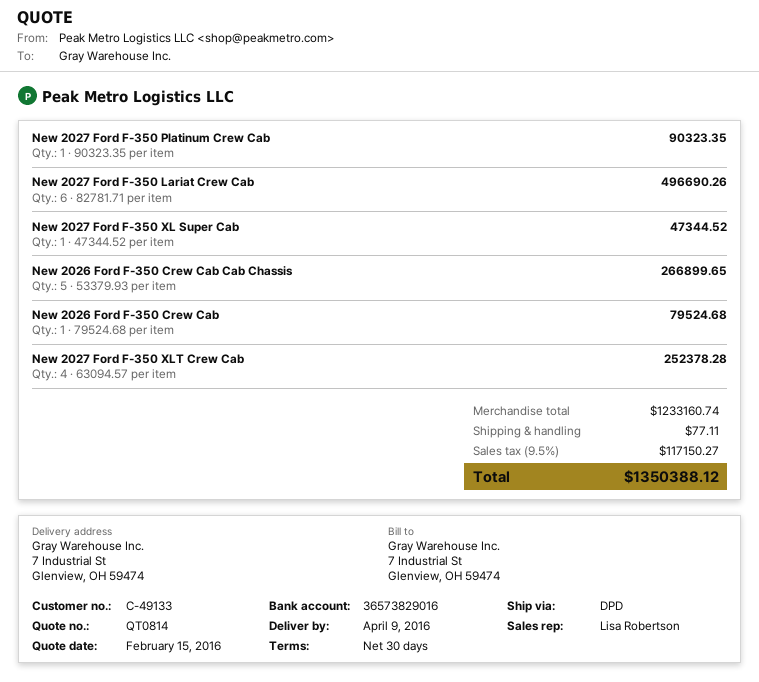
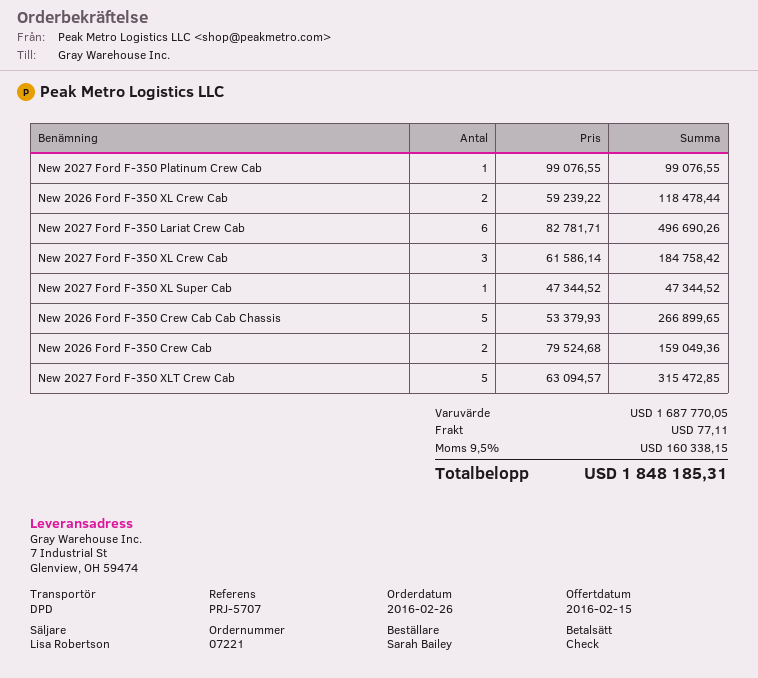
New 2027 Ford F-350 Platinum Crew Cab: 1 x 90323.35 = 90323.35 -> 1 x 99076.55 = 99076.55
New 2026 Ford F-350 Crew Cab: 1 x 79524.68 = 79524.68 -> 2 x 79524.68 = 159049.36
New 2027 Ford F-350 XLT Crew Cab: 4 x 63094.57 = 252378.28 -> 5 x 63094.57 = 315472.85
New 2026 Ford F-350 XL Crew Cab: none -> 2 x 59239.22 = 118478.44
New 2027 Ford F-350 XL Crew Cab: none -> 3 x 61586.14 = 184758.42
subtotal: 1233160.74 -> 1687770.05
tax: 9.5% = 117150.27 -> 9.5% = 160338.15
total: 1350388.12 -> 1848185.31

